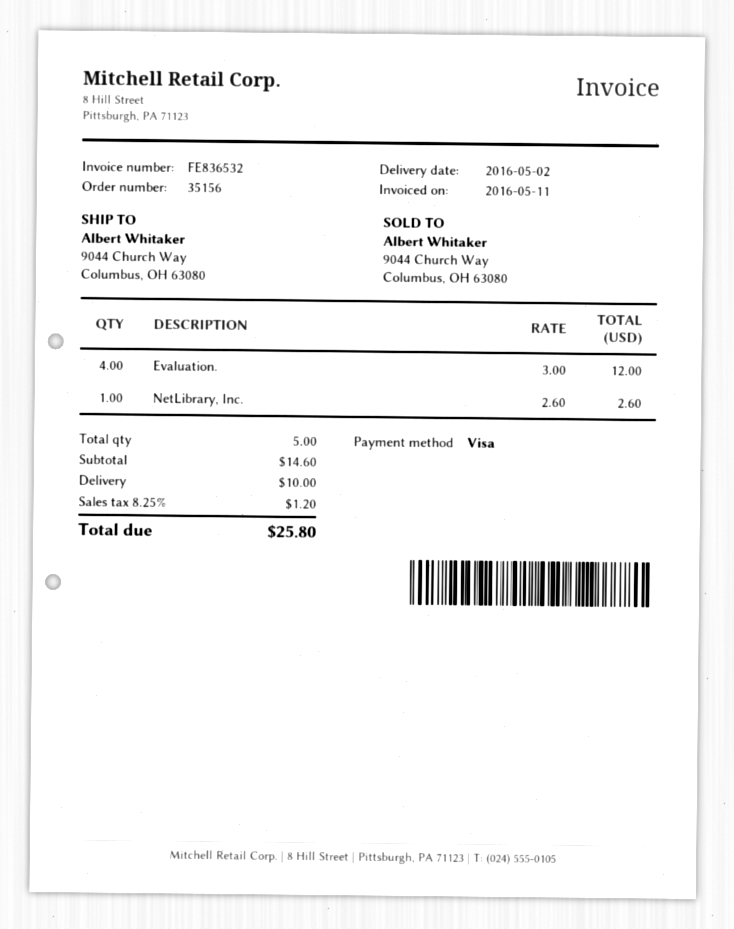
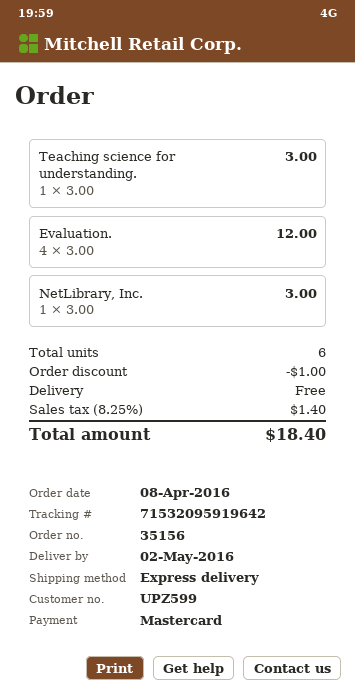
payment method: Visa -> Mastercard
NetLibrary, Inc.: 1 x 2.60 = 2.60 -> 1 x 3.00 = 3.00
Teaching science for understanding.: none -> 1 x 3.00 = 3.00
total quantity: 5 -> 6
discount: none -> 1.00
shipping: 10.00 -> 0.00
tax: 8.25% = 1.20 -> 8.25% = 1.40
total: 25.80 -> 18.40

